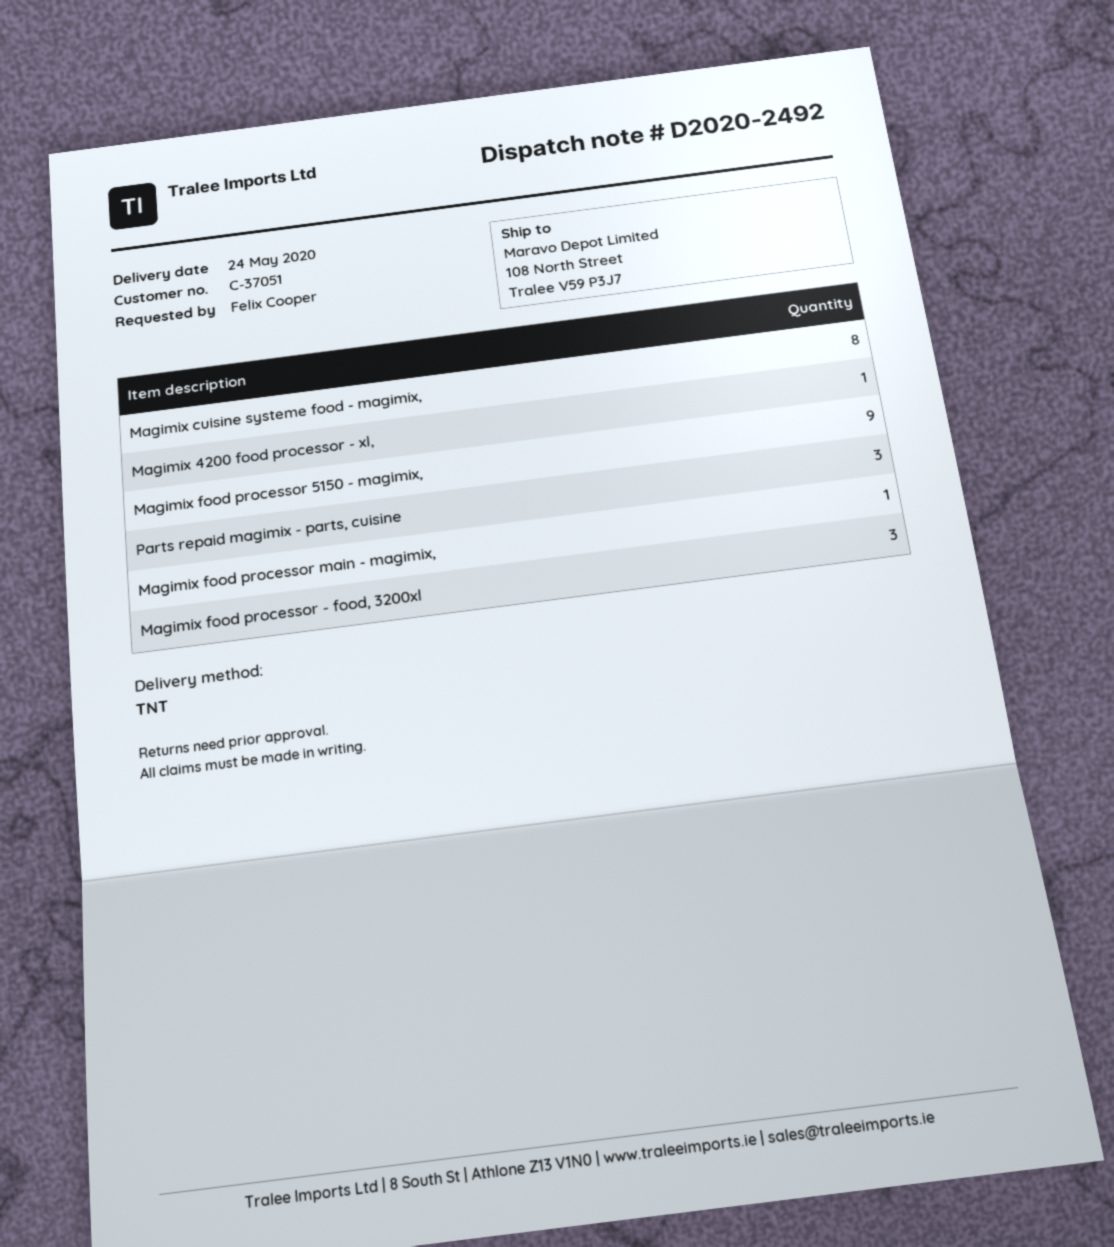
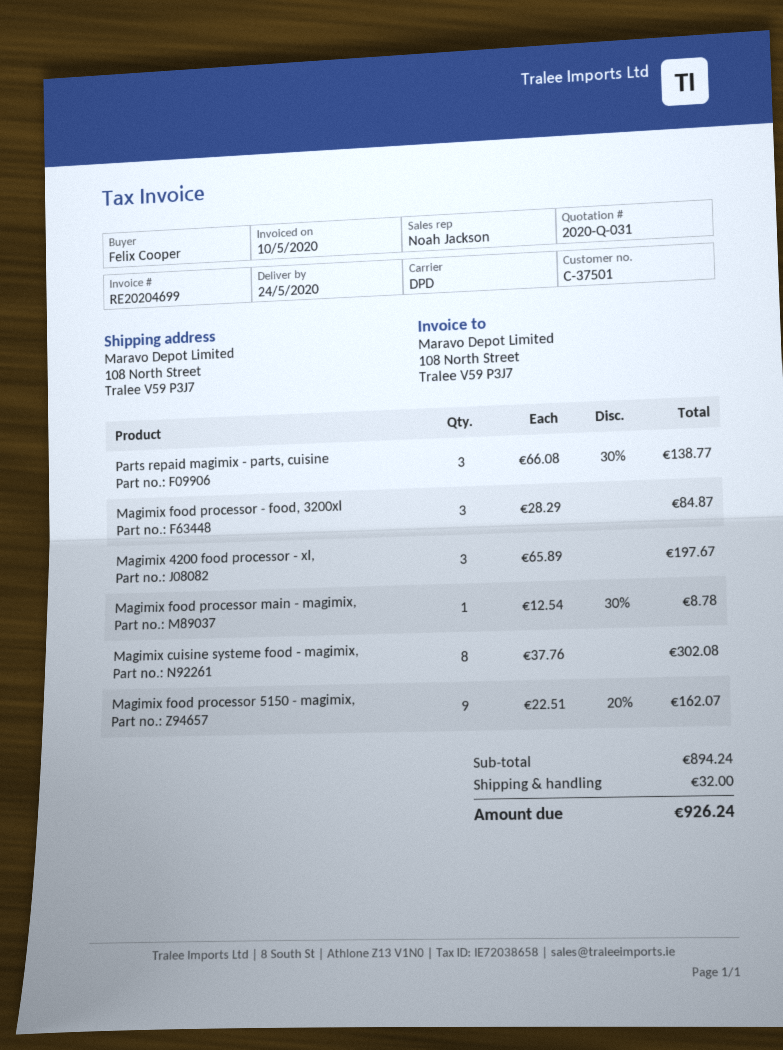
customer number: C-37051 -> C-37501
shipping method: TNT -> DPD
Magimix 4200 food processor - xl,: 1 -> 3

